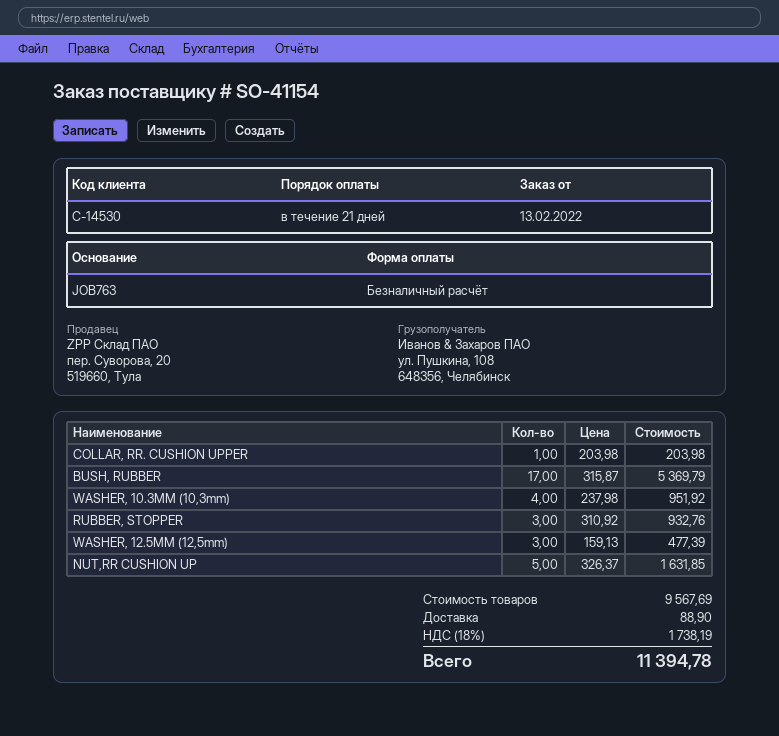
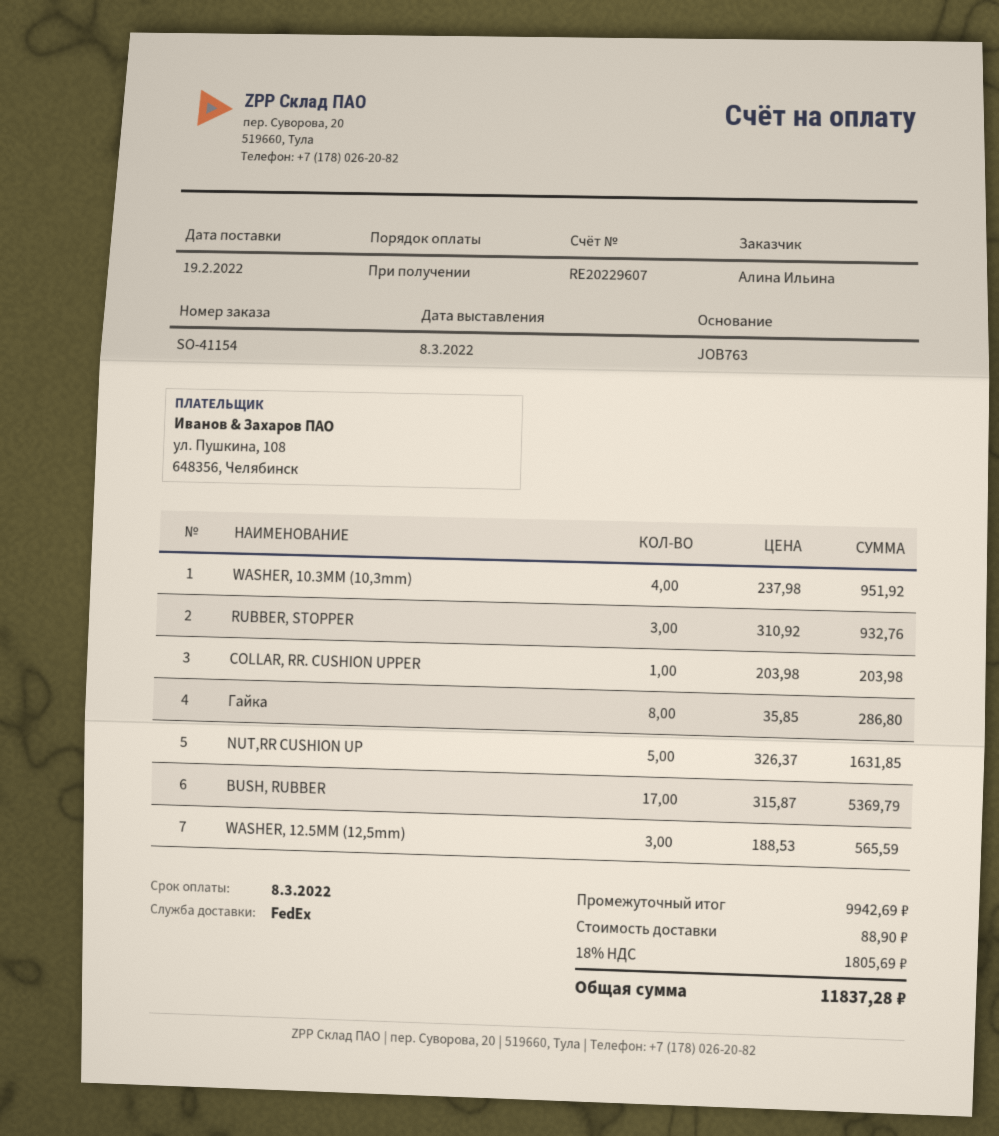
payment terms: 21 days -> on receipt
WASHER, 12.5MM (12,5mm): 3 x 159.13 = 477.39 -> 3 x 188.53 = 565.59
Гайка: none -> 8 x 35.85 = 286.80
subtotal: 9567.69 -> 9942.69
tax: 18% = 1738.19 -> 18% = 1805.69
total: 11394.78 -> 11837.28

